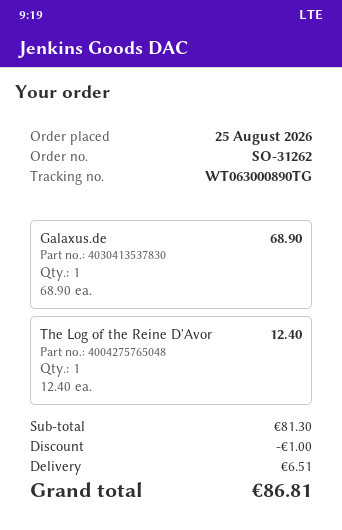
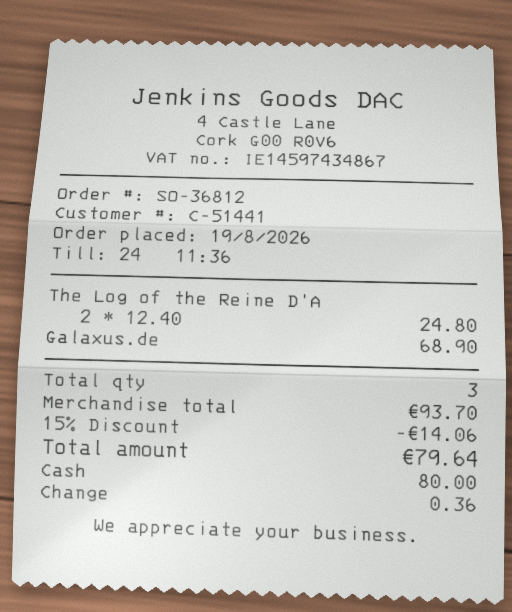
order number: SO-31262 -> SO-36812
order date: 2026-08-25 -> 2026-08-19
The Log of the Reine D'Avor: 1 x 12.40 = 12.40 -> 2 x 12.40 = 24.80
subtotal: 81.30 -> 93.70
discount: 1.00 -> 14.06
shipping: 6.51 -> none
total: 86.81 -> 79.64

